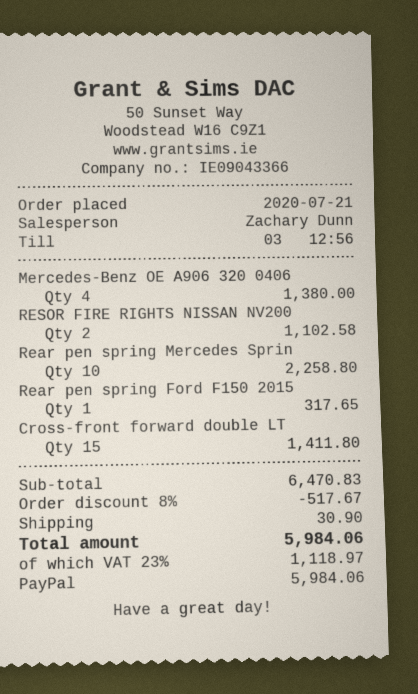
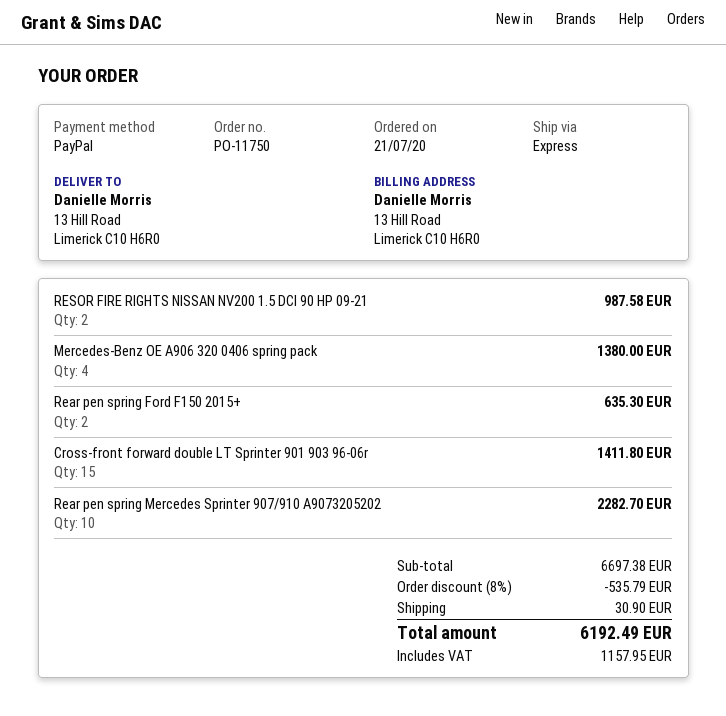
RESOR FIRE RIGHTS NISSAN NV200: 2 for 1102.58 -> 2 for 987.58
Rear pen spring Mercedes Sprin: 10 for 2258.80 -> 10 for 2282.70
Rear pen spring Ford F150 2015: 1 for 317.65 -> 2 for 635.30
subtotal: 6470.83 -> 6697.38
discount: 8% = 517.67 -> 8% = 535.79
tax: 1118.97 -> 1157.95
total: 5984.06 -> 6192.49

